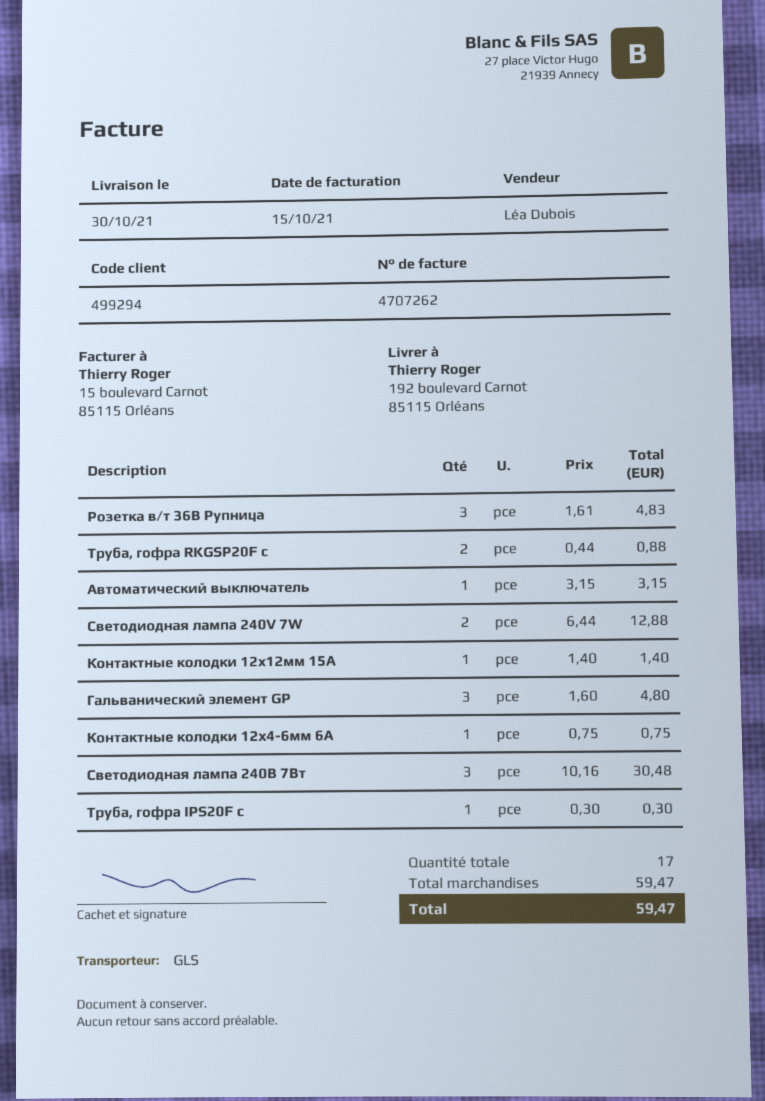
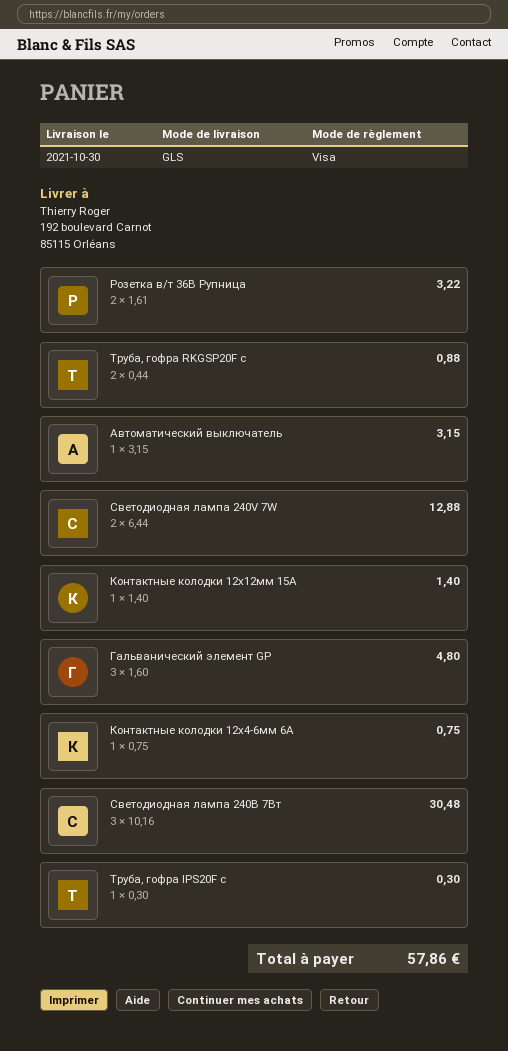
Розетка в/т 36В Рупница: 3 x 1.61 = 4.83 -> 2 x 1.61 = 3.22
total: 59.47 -> 57.86

